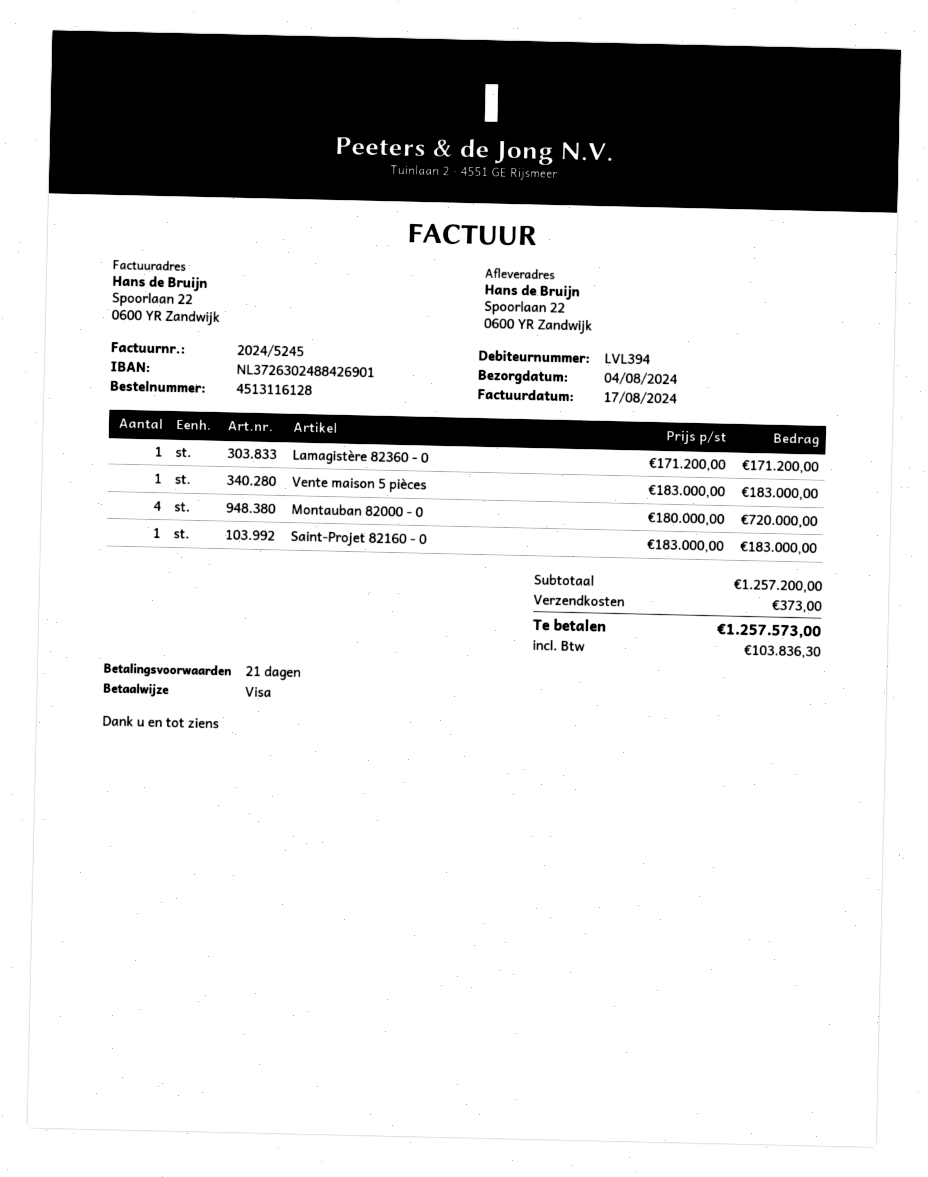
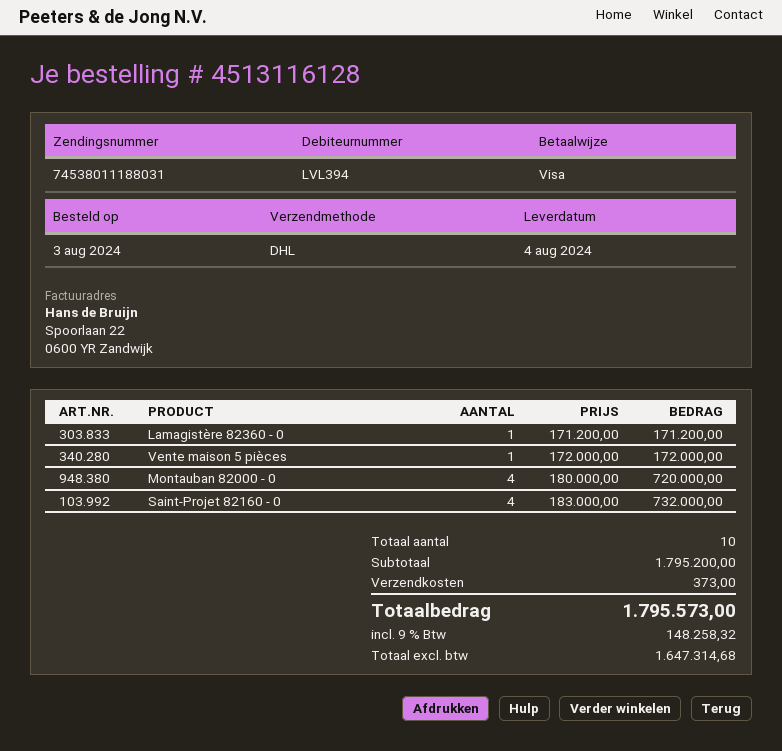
Vente maison 5 pièces: 1 x 183000.00 = 183000.00 -> 1 x 172000.00 = 172000.00
Saint-Projet 82160 - 0: 1 x 183000.00 = 183000.00 -> 4 x 183000.00 = 732000.00
subtotal: 1257200.00 -> 1795200.00
tax: 103836.30 -> 148258.32
total: 1257573.00 -> 1795573.00

